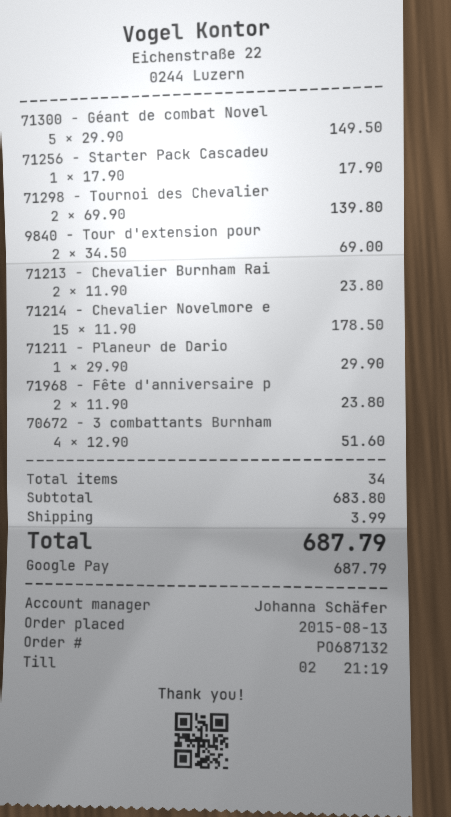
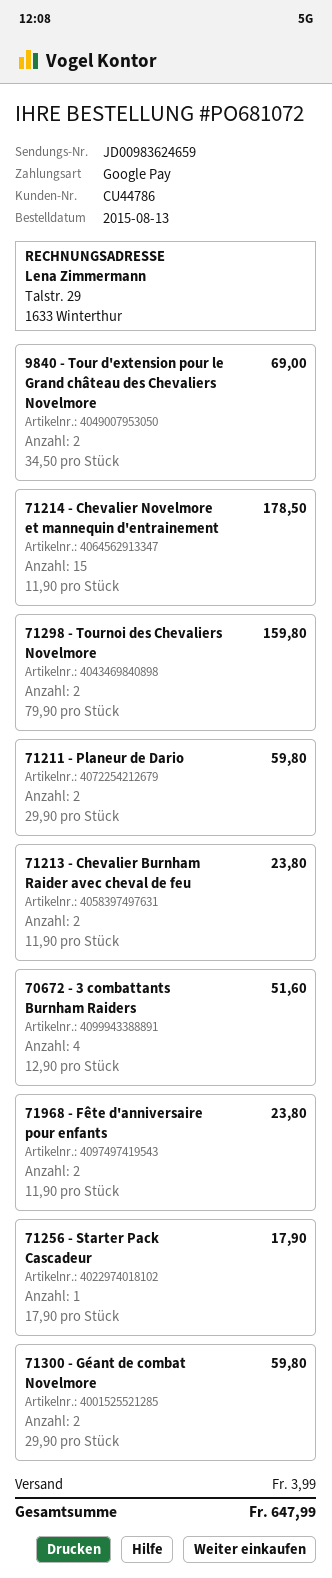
order number: PO687132 -> PO681072
71300 - Géant de combat Novel: 5 x 29.90 = 149.50 -> 2 x 29.90 = 59.80
71298 - Tournoi des Chevalier: 2 x 69.90 = 139.80 -> 2 x 79.90 = 159.80
71211 - Planeur de Dario: 1 x 29.90 = 29.90 -> 2 x 29.90 = 59.80
total: 687.79 -> 647.99

